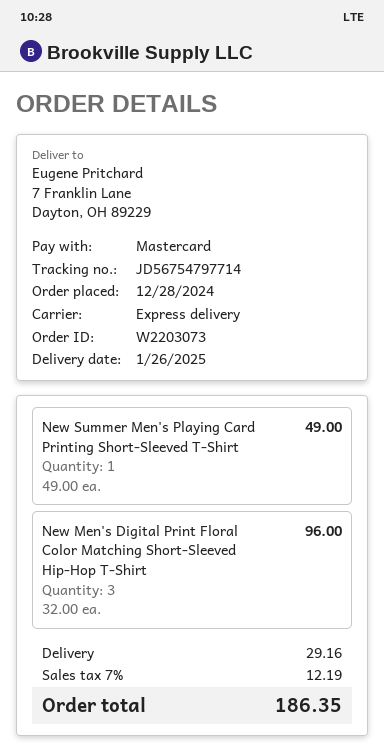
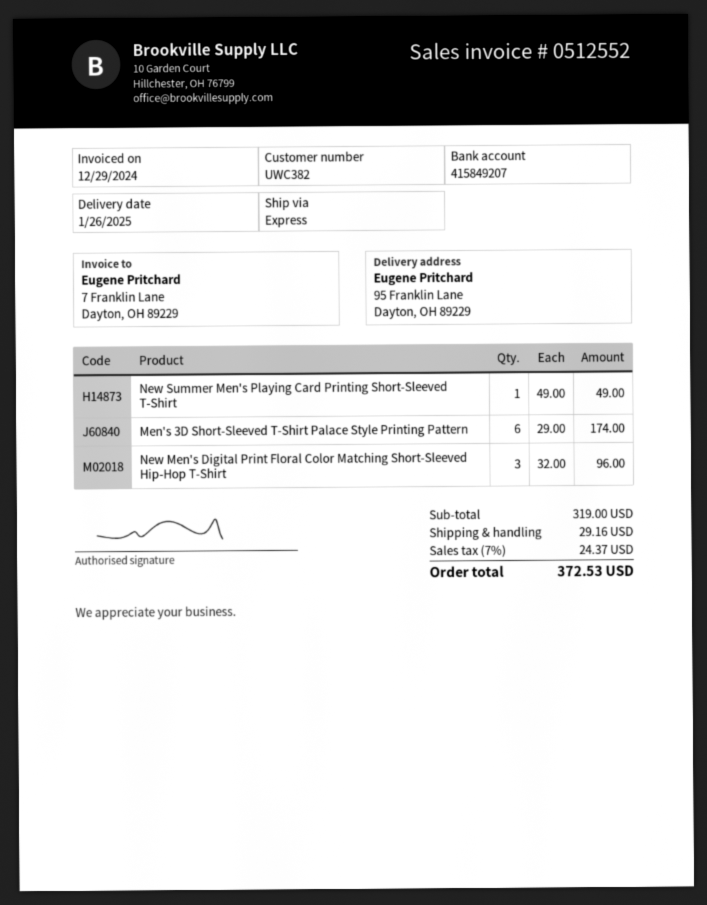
ship to: 7 Franklin Lane, Dayton, OH 89229 -> 95 Franklin Lane, Dayton, OH 89229
Men's 3D Short-Sleeved T-Shirt Palace Style Printing Pattern: none -> 6 x 29.00 = 174.00
tax: 7% = 12.19 -> 7% = 24.37
total: 186.35 -> 372.53

